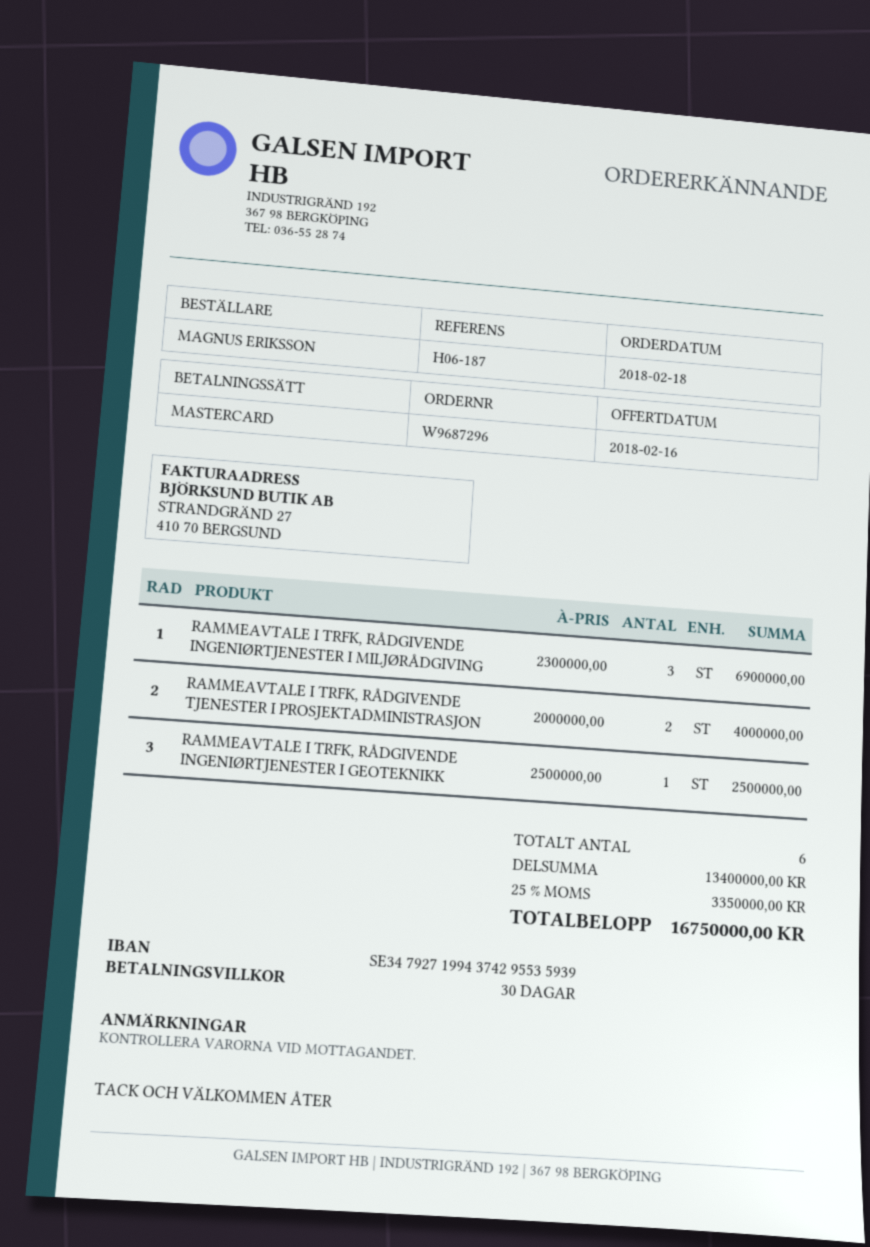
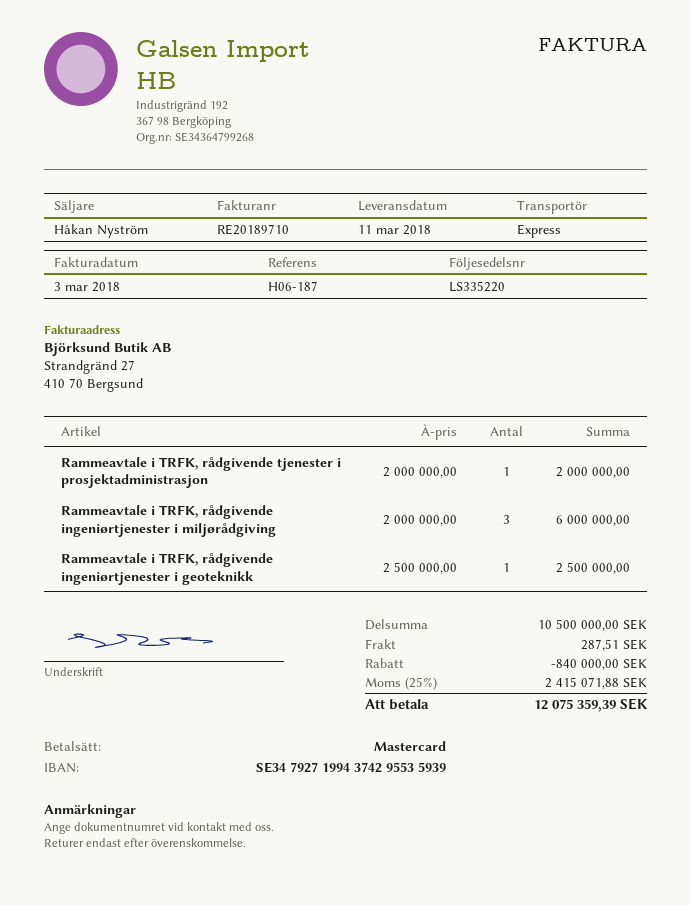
RAMMEAVTALE I TRFK, RÅDGIVENDE INGENIØRTJENESTER I MILJØRÅDGIVING: 3 x 2300000.00 = 6900000.00 -> 3 x 2000000.00 = 6000000.00
RAMMEAVTALE I TRFK, RÅDGIVENDE TJENESTER I PROSJEKTADMINISTRASJON: 2 x 2000000.00 = 4000000.00 -> 1 x 2000000.00 = 2000000.00
subtotal: 13400000.00 -> 10500000.00
discount: none -> 840000.00
shipping: none -> 287.51
tax: 25% = 3350000.00 -> 25% = 2415071.88
total: 16750000.00 -> 12075359.39

